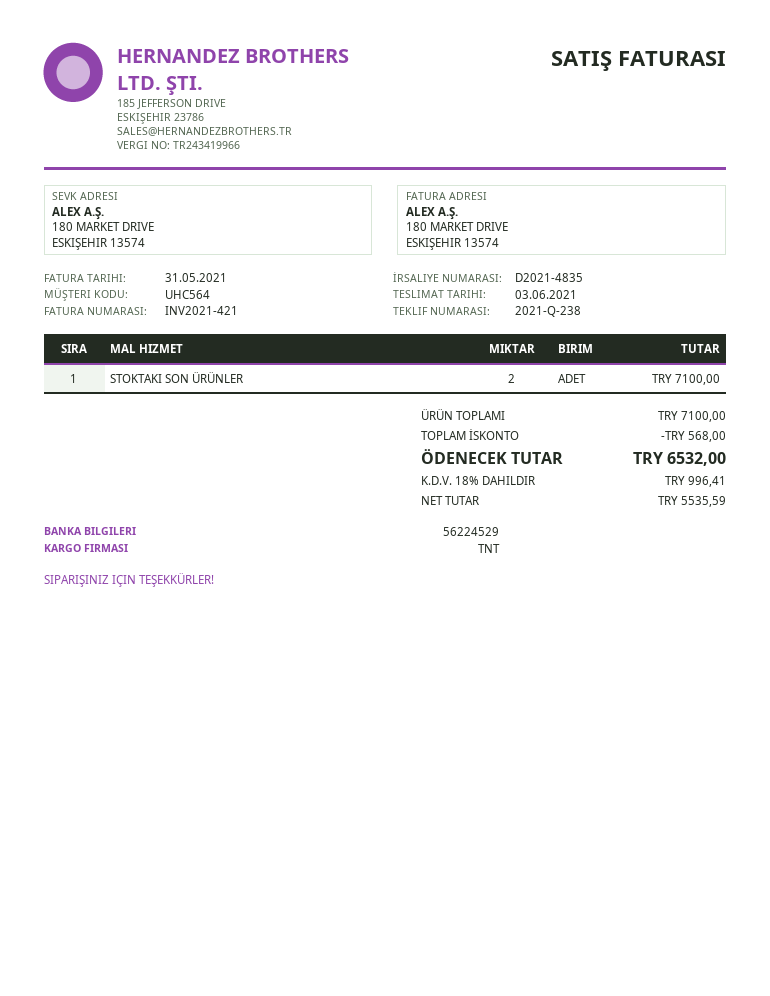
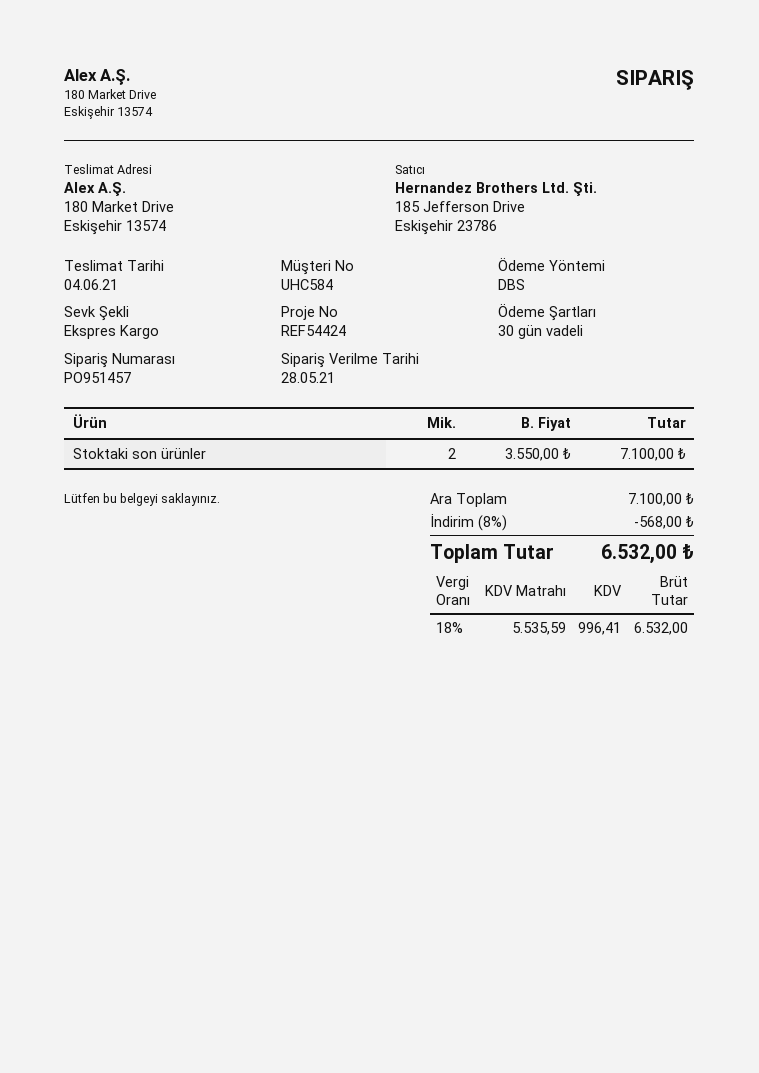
delivery date: 2021-06-03 -> 2021-06-04
customer number: UHC564 -> UHC584
shipping method: TNT -> express

